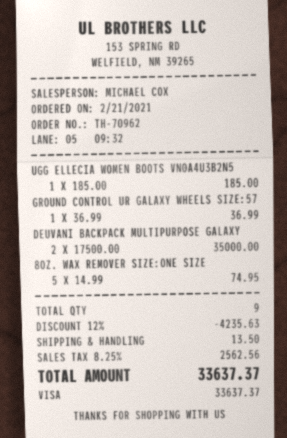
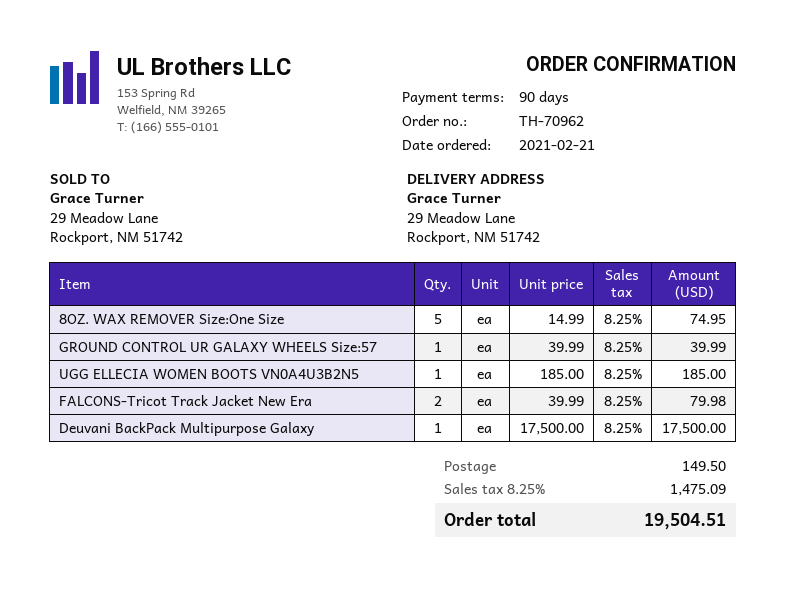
GROUND CONTROL UR GALAXY WHEELS SIZE:57: 1 x 36.99 = 36.99 -> 1 x 39.99 = 39.99
DEUVANI BACKPACK MULTIPURPOSE GALAXY: 2 x 17500.00 = 35000.00 -> 1 x 17500.00 = 17500.00
FALCONS-Tricot Track Jacket New Era: none -> 2 x 39.99 = 79.98
discount: 12% = 4235.63 -> none
shipping: 13.50 -> 149.50
tax: 8.25% = 2562.56 -> 8.25% = 1475.09
total: 33637.37 -> 19504.51

